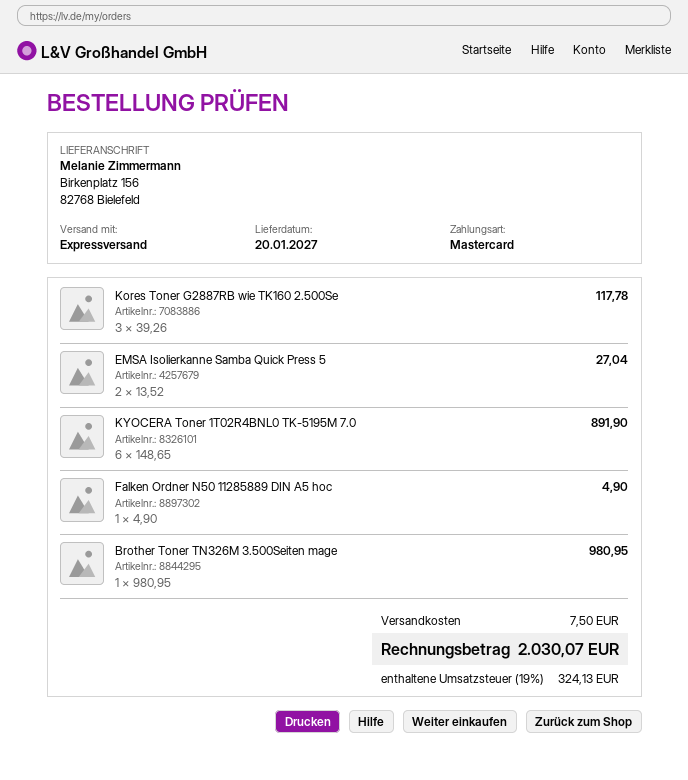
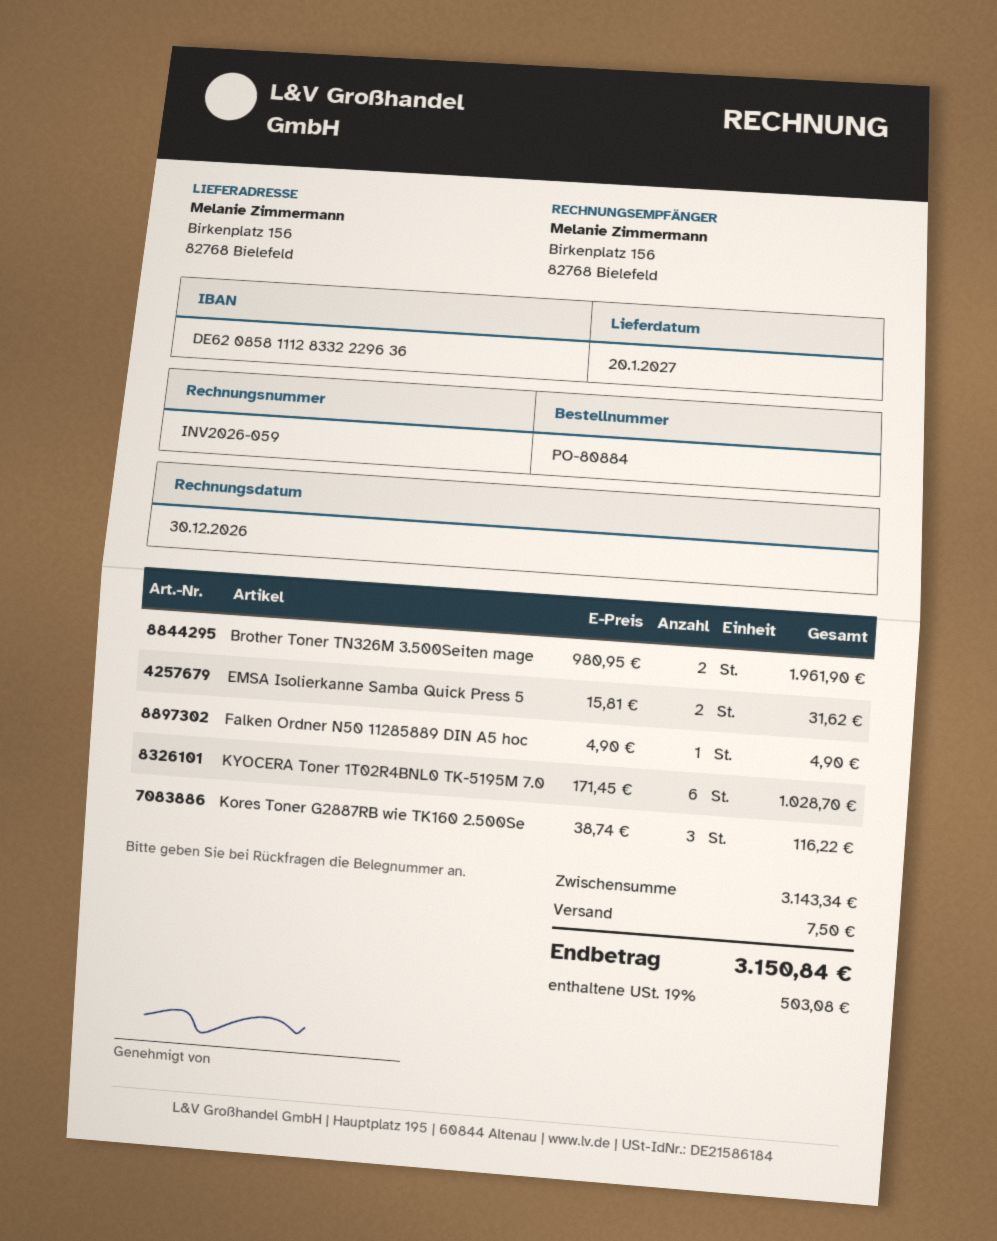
Kores Toner G2887RB wie TK160 2.500Se: 3 x 39.26 = 117.78 -> 3 x 38.74 = 116.22
EMSA Isolierkanne Samba Quick Press 5: 2 x 13.52 = 27.04 -> 2 x 15.81 = 31.62
KYOCERA Toner 1T02R4BNL0 TK-5195M 7.0: 6 x 148.65 = 891.90 -> 6 x 171.45 = 1028.70
Brother Toner TN326M 3.500Seiten mage: 1 x 980.95 = 980.95 -> 2 x 980.95 = 1961.90
tax: 19% = 324.13 -> 19% = 503.08
total: 2030.07 -> 3150.84

